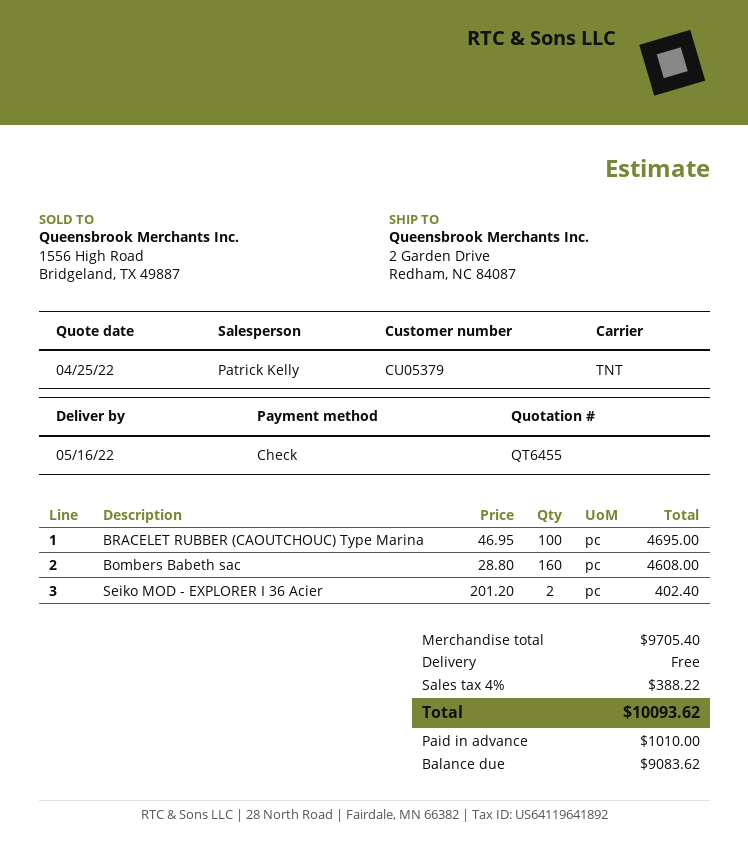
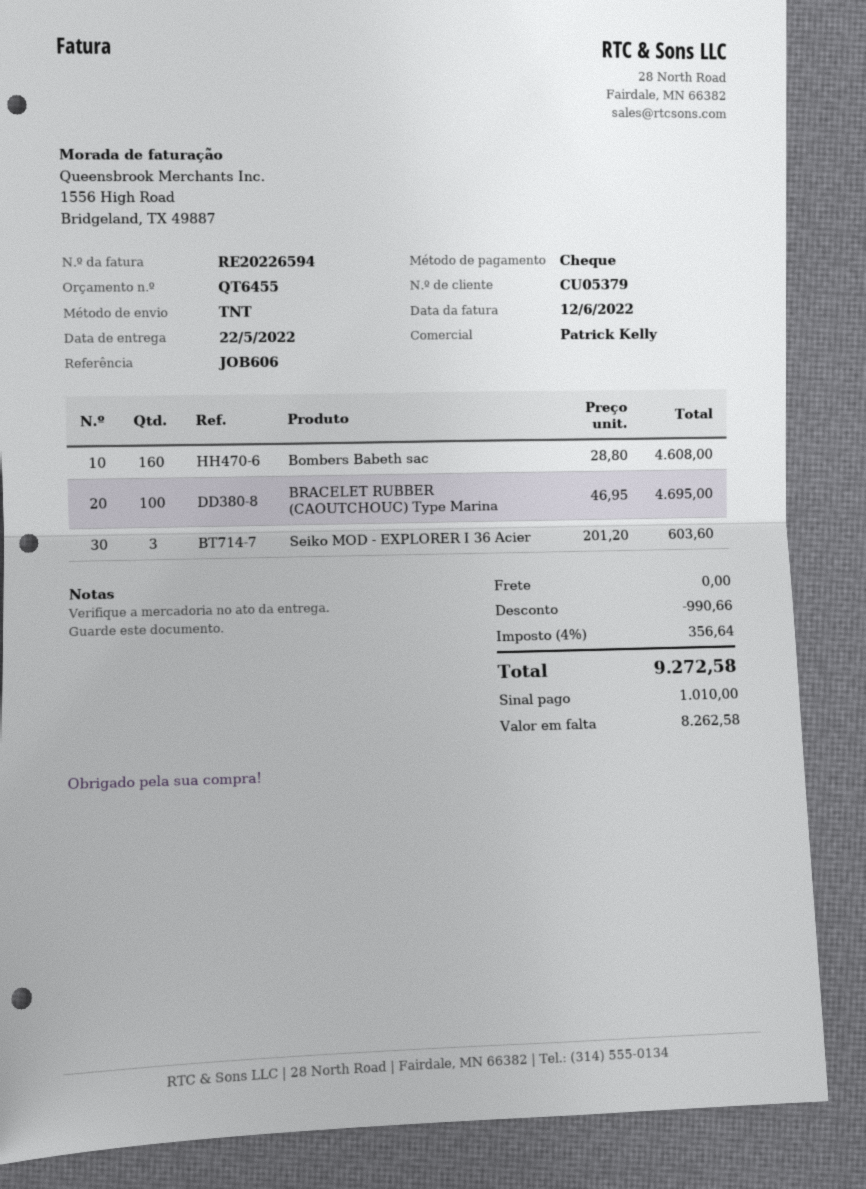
delivery date: 2022-05-16 -> 2022-05-22
Seiko MOD - EXPLORER I 36 Acier: 2 x 201.20 = 402.40 -> 3 x 201.20 = 603.60
discount: none -> 990.66
tax: 4% = 388.22 -> 4% = 356.64
total: 10093.62 -> 9272.58
balance: 9083.62 -> 8262.58

